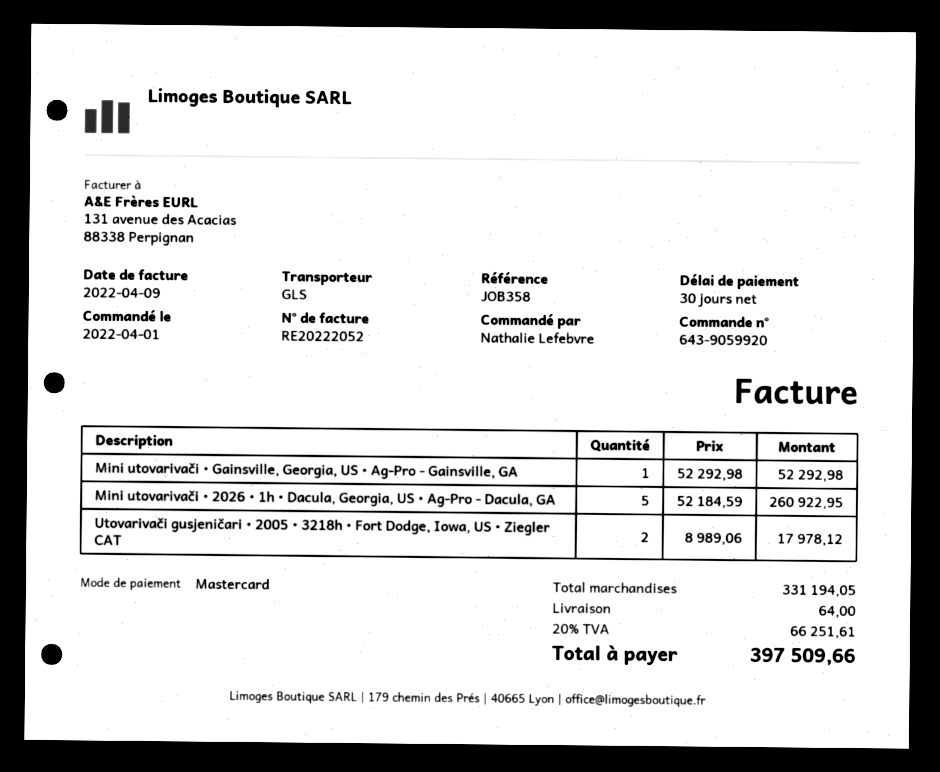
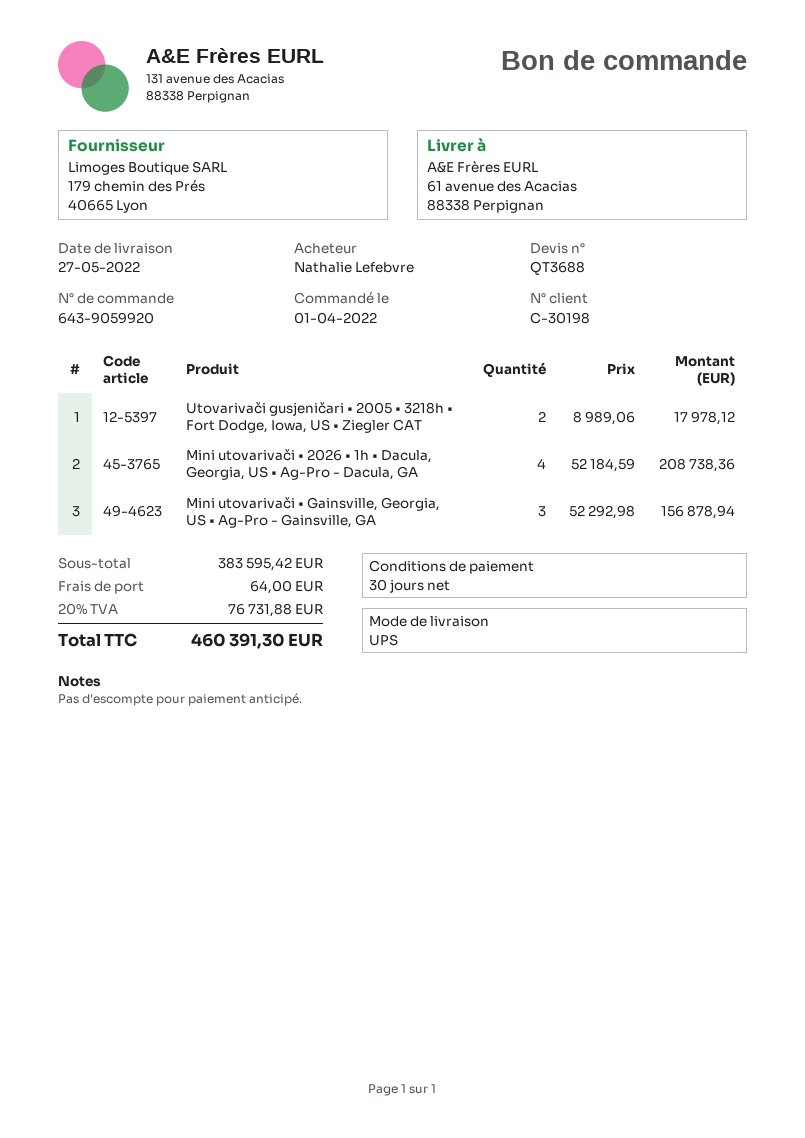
shipping method: GLS -> UPS
Mini utovarivači • Gainsville, Georgia, US • Ag-Pro - Gainsville, GA: 1 x 52292.98 = 52292.98 -> 3 x 52292.98 = 156878.94
Mini utovarivači • 2026 • 1h • Dacula, Georgia, US • Ag-Pro - Dacula, GA: 5 x 52184.59 = 260922.95 -> 4 x 52184.59 = 208738.36
subtotal: 331194.05 -> 383595.42
tax: 20% = 66251.61 -> 20% = 76731.88
total: 397509.66 -> 460391.30

